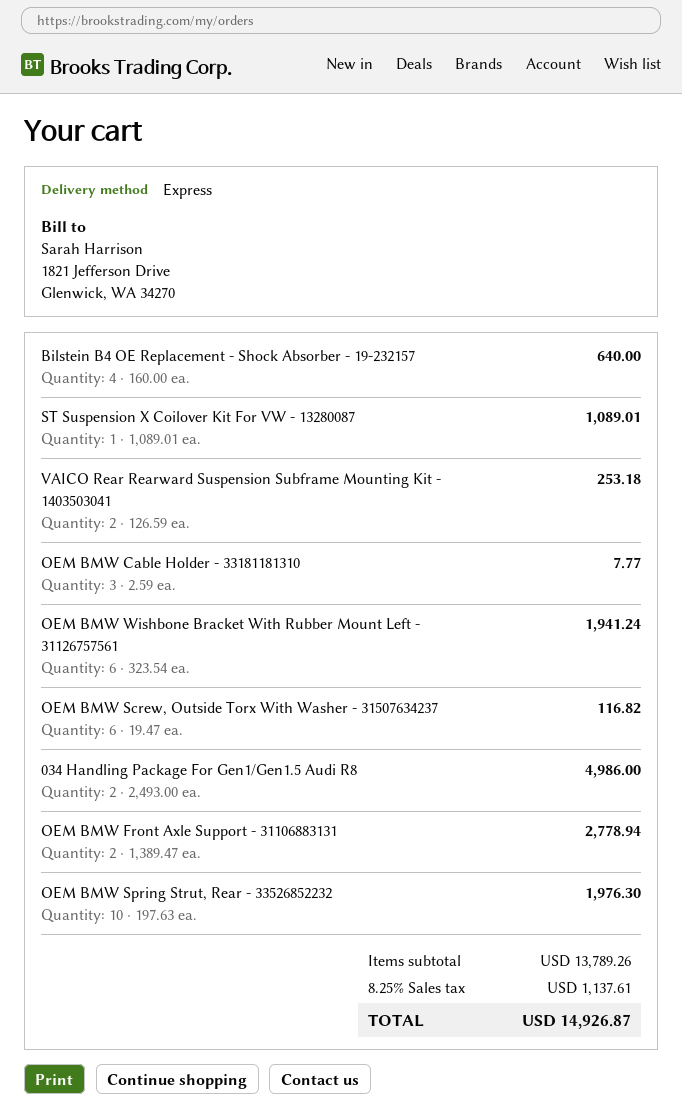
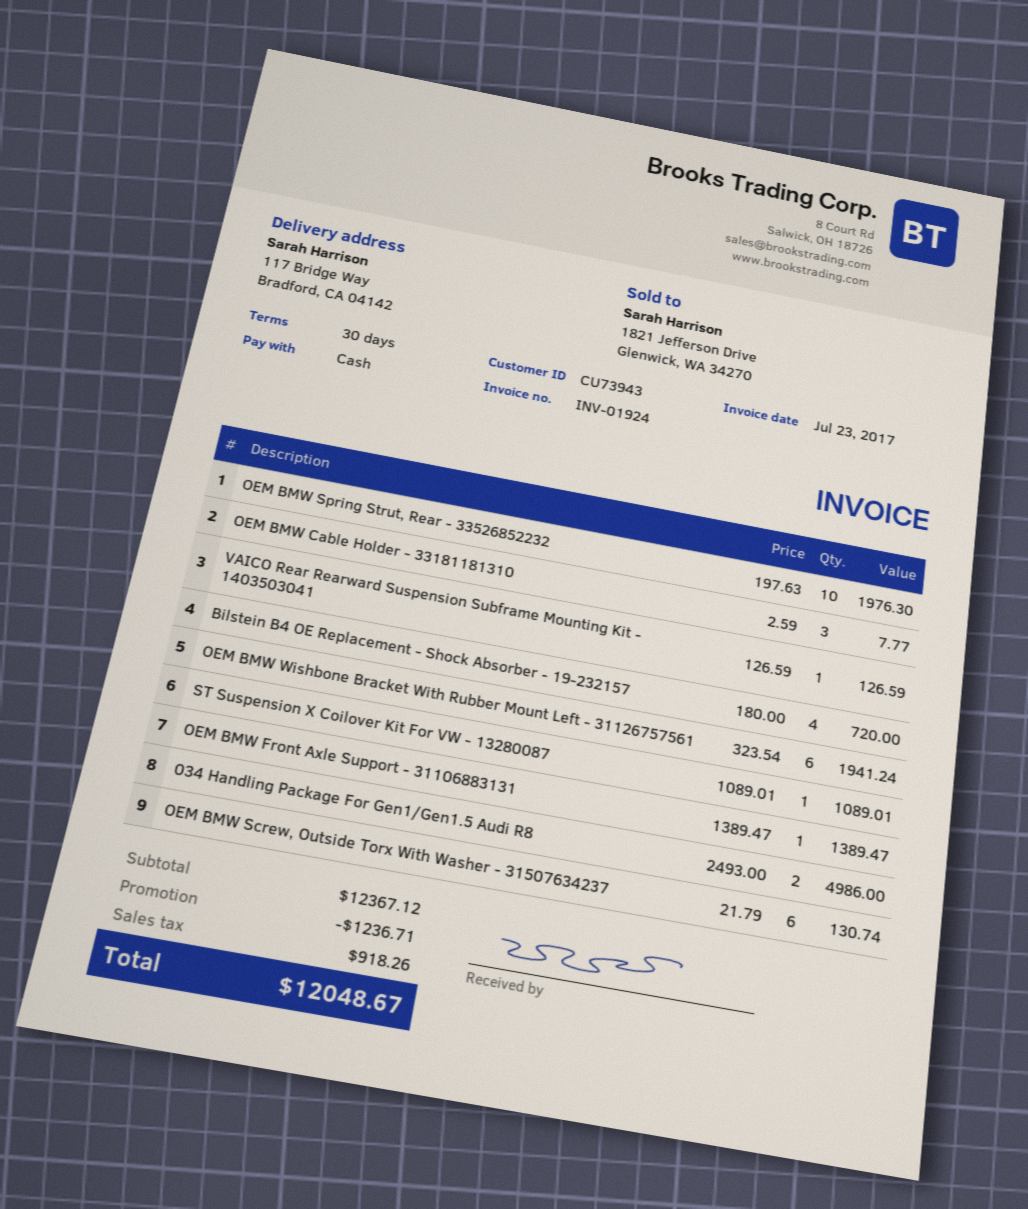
Bilstein B4 OE Replacement - Shock Absorber - 19-232157: 4 x 160.00 = 640.00 -> 4 x 180.00 = 720.00
VAICO Rear Rearward Suspension Subframe Mounting Kit - 1403503041: 2 x 126.59 = 253.18 -> 1 x 126.59 = 126.59
OEM BMW Screw, Outside Torx With Washer - 31507634237: 6 x 19.47 = 116.82 -> 6 x 21.79 = 130.74
OEM BMW Front Axle Support - 31106883131: 2 x 1389.47 = 2778.94 -> 1 x 1389.47 = 1389.47
subtotal: 13789.26 -> 12367.12
discount: none -> 1236.71
tax: 1137.61 -> 918.26
total: 14926.87 -> 12048.67

